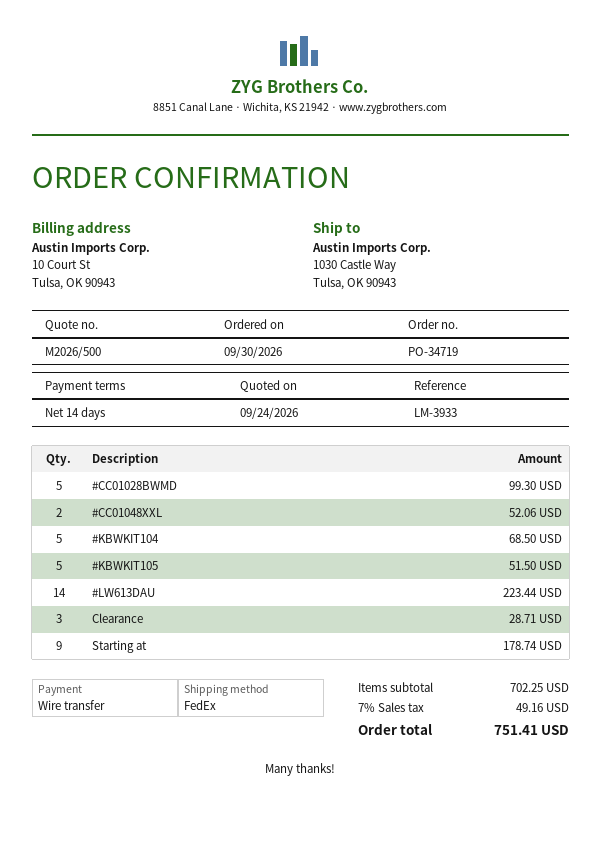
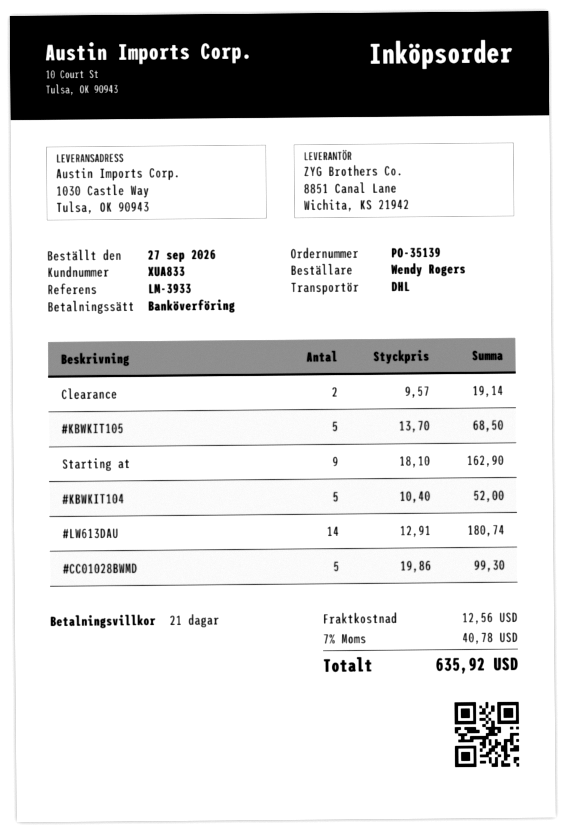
order number: PO-34719 -> PO-35139
order date: 2026-09-30 -> 2026-09-27
payment terms: 14 days -> 21 days
shipping method: FedEx -> DHL
#CC01048XXL: 2 for 52.06 -> none
#KBWKIT104: 5 for 68.50 -> 5 for 52.00
#KBWKIT105: 5 for 51.50 -> 5 for 68.50
#LW613DAU: 14 for 223.44 -> 14 for 180.74
Clearance: 3 for 28.71 -> 2 for 19.14
Starting at: 9 for 178.74 -> 9 for 162.90
shipping: none -> 12.56
tax: 7% = 49.16 -> 7% = 40.78
total: 751.41 -> 635.92

